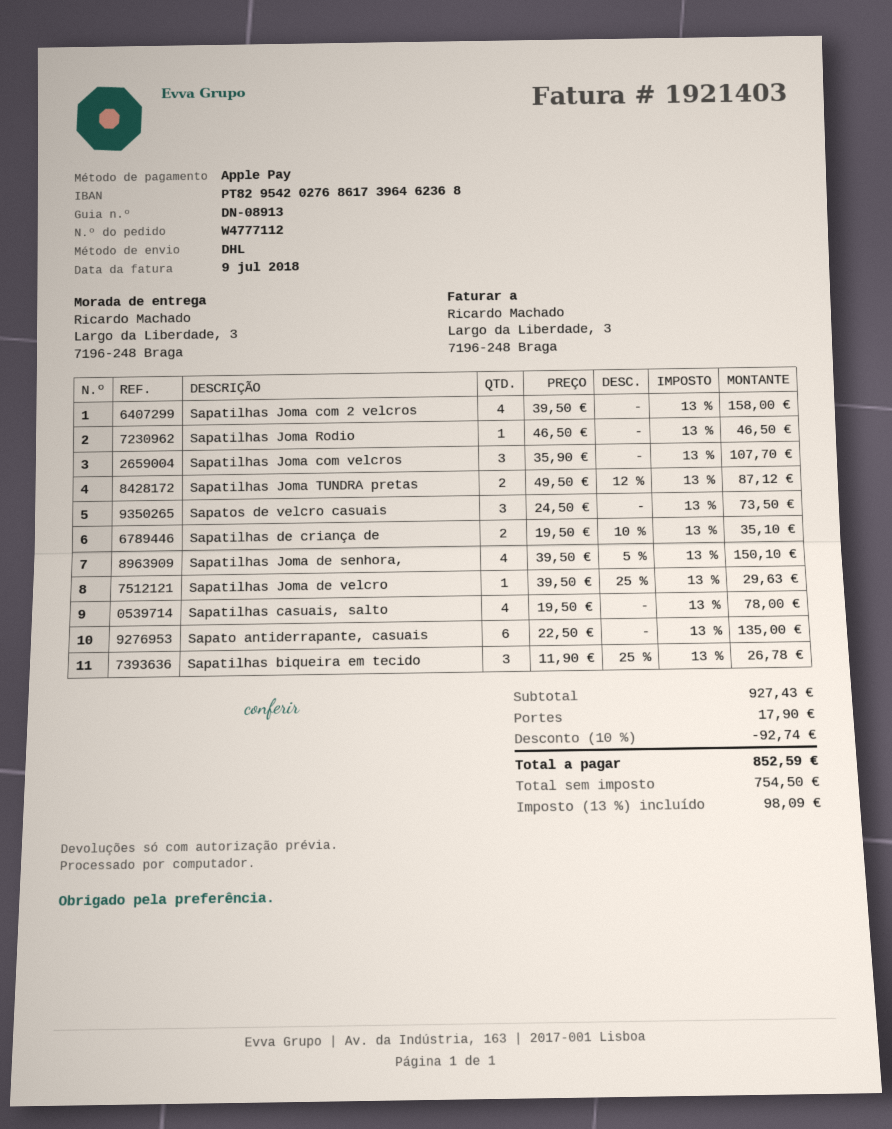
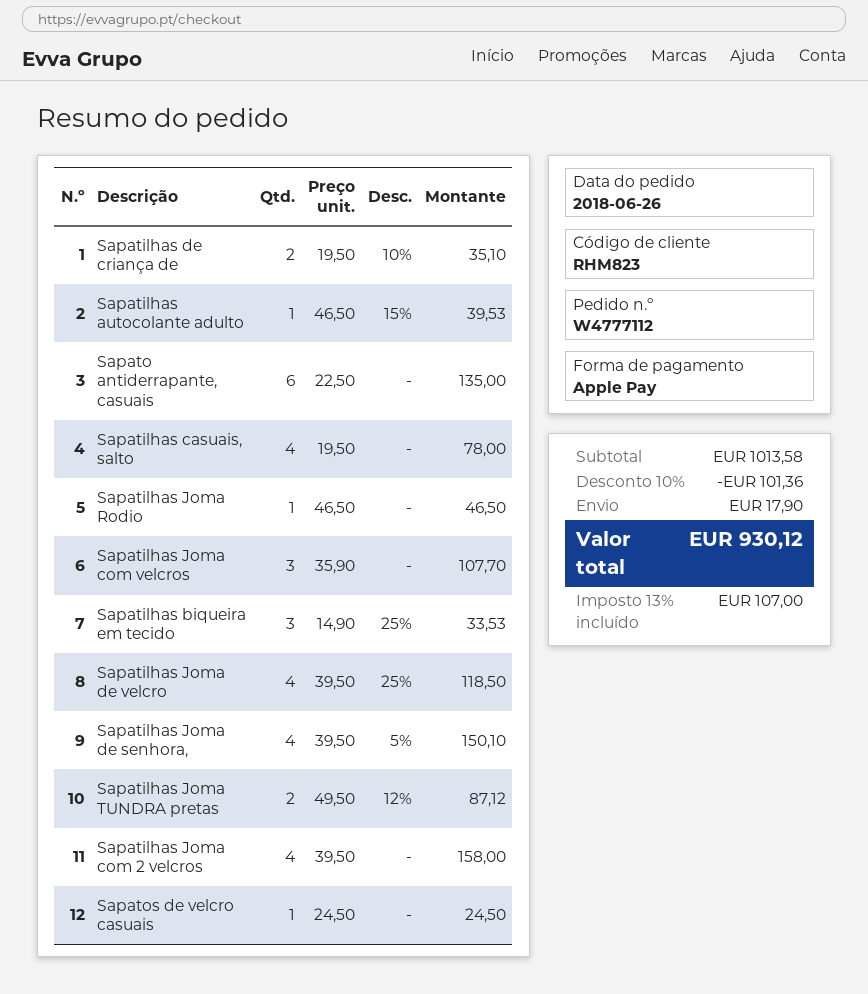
Sapatos de velcro casuais: 3 x 24.50 = 73.50 -> 1 x 24.50 = 24.50
Sapatilhas Joma de velcro: 1 x 39.50 - 25% = 29.63 -> 4 x 39.50 - 25% = 118.50
Sapatilhas biqueira em tecido: 3 x 11.90 - 25% = 26.78 -> 3 x 14.90 - 25% = 33.53
Sapatilhas autocolante adulto: none -> 1 x 46.50 - 15% = 39.53
subtotal: 927.43 -> 1013.58
discount: 10% = 92.74 -> 10% = 101.36
tax: 13% = 98.09 -> 13% = 107.00
total: 852.59 -> 930.12

